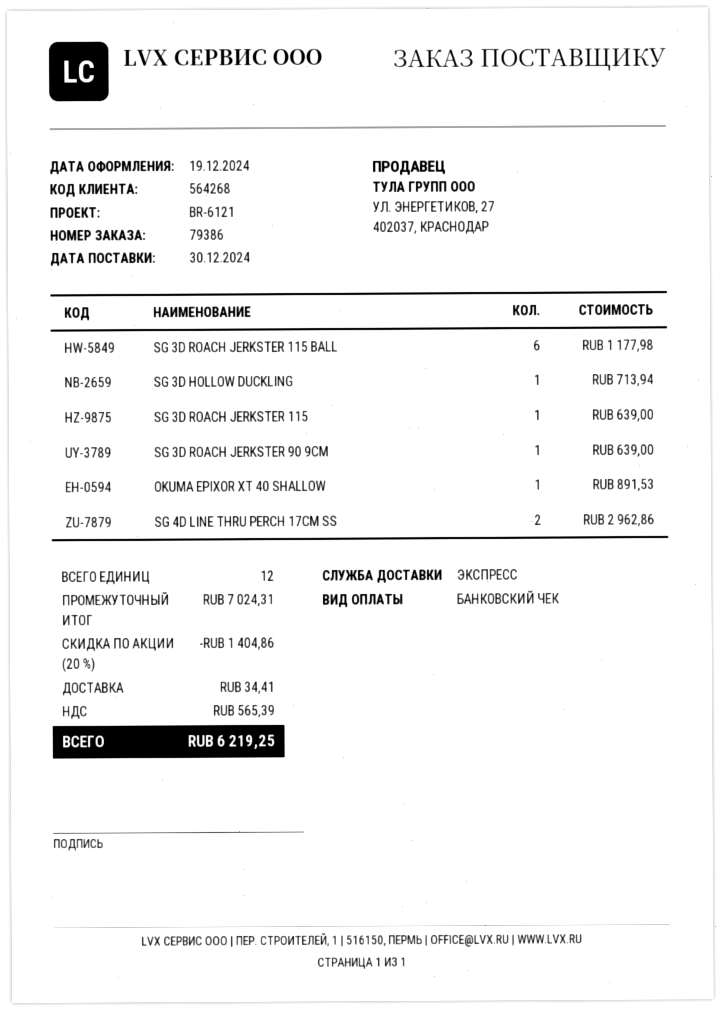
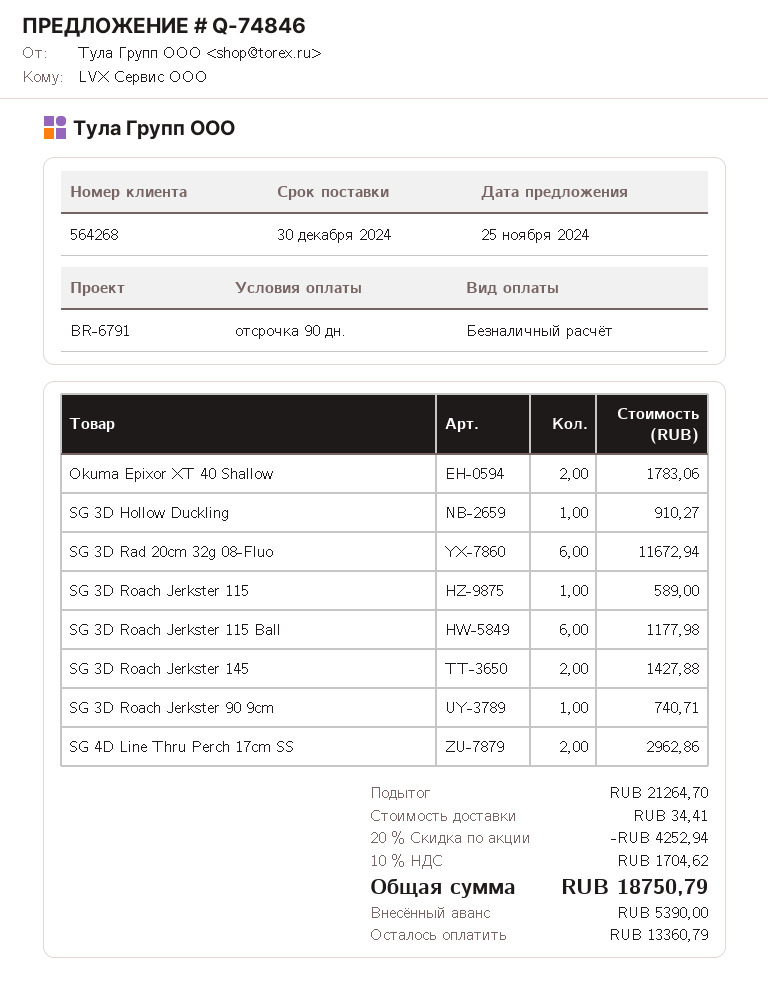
reference: BR-6121 -> BR-6791
payment method: cheque -> bank transfer
SG 3D HOLLOW DUCKLING: 1 for 713.94 -> 1 for 910.27
SG 3D ROACH JERKSTER 115: 1 for 639.00 -> 1 for 589.00
SG 3D ROACH JERKSTER 90 9CM: 1 for 639.00 -> 1 for 740.71
OKUMA EPIXOR XT 40 SHALLOW: 1 for 891.53 -> 2 for 1783.06
SG 3D Rad 20cm 32g 08-Fluo: none -> 6 for 11672.94
SG 3D Roach Jerkster 145: none -> 2 for 1427.88
subtotal: 7024.31 -> 21264.70
discount: 20% = 1404.86 -> 20% = 4252.94
tax: 565.39 -> 1704.62
total: 6219.25 -> 18750.79

